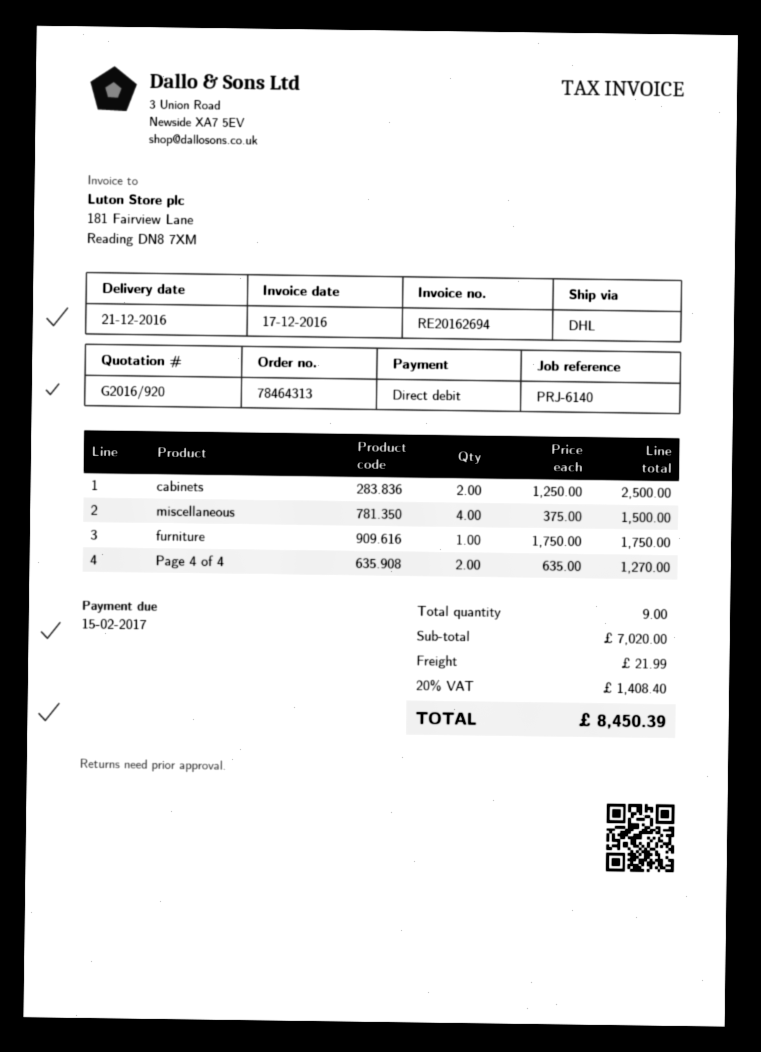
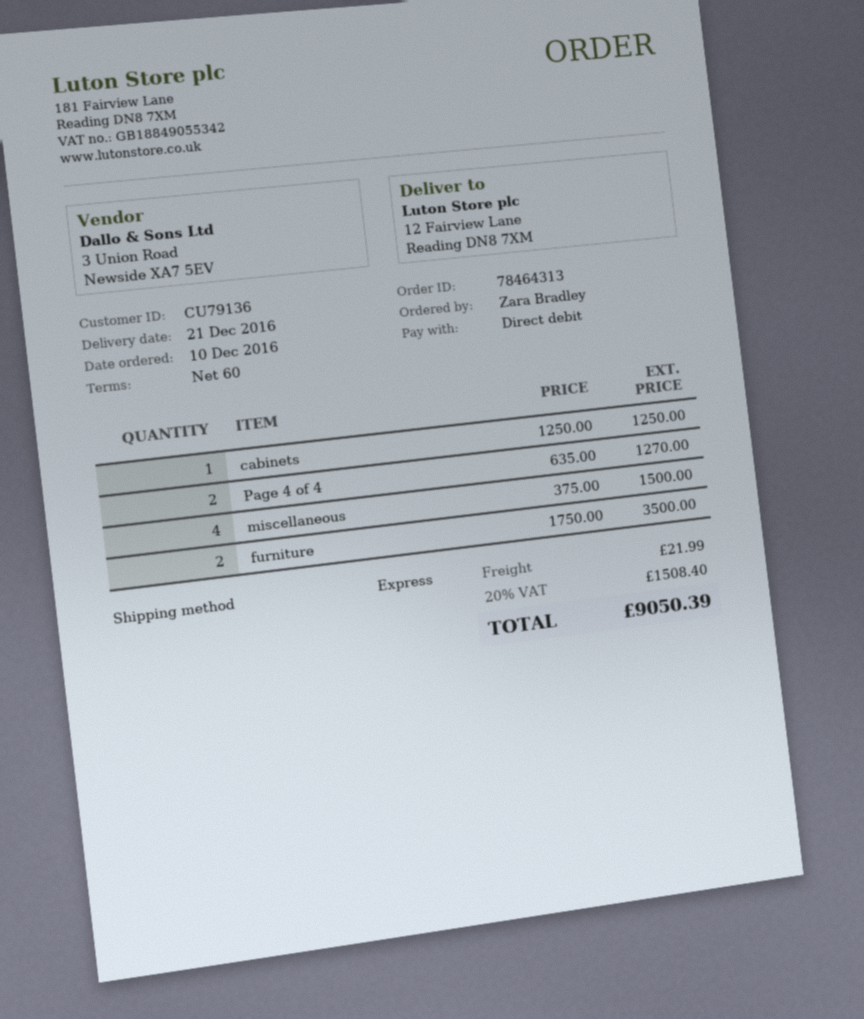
shipping method: DHL -> express
cabinets: 2 x 1250.00 = 2500.00 -> 1 x 1250.00 = 1250.00
furniture: 1 x 1750.00 = 1750.00 -> 2 x 1750.00 = 3500.00
tax: 20% = 1408.40 -> 20% = 1508.40
total: 8450.39 -> 9050.39

